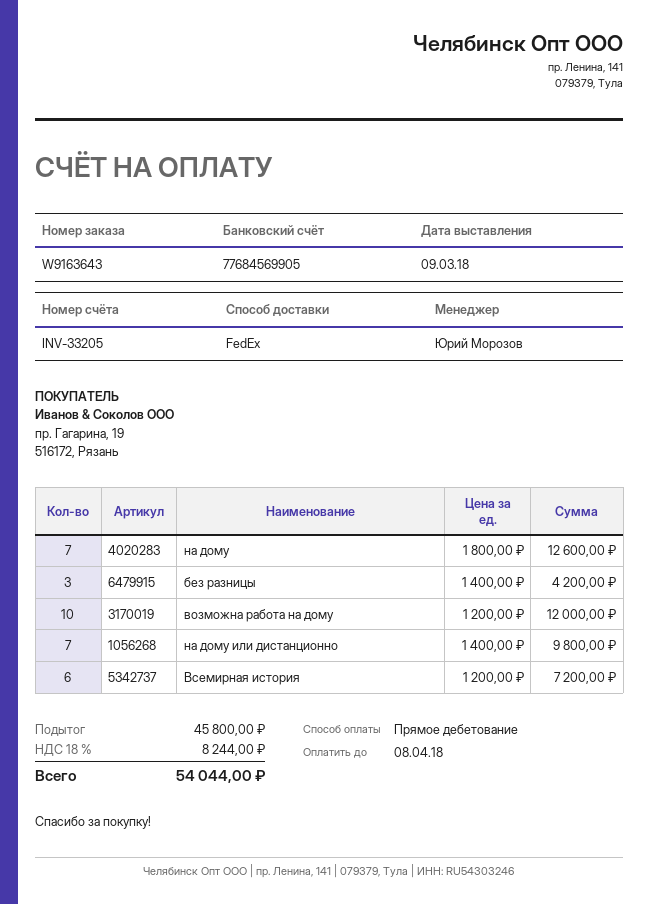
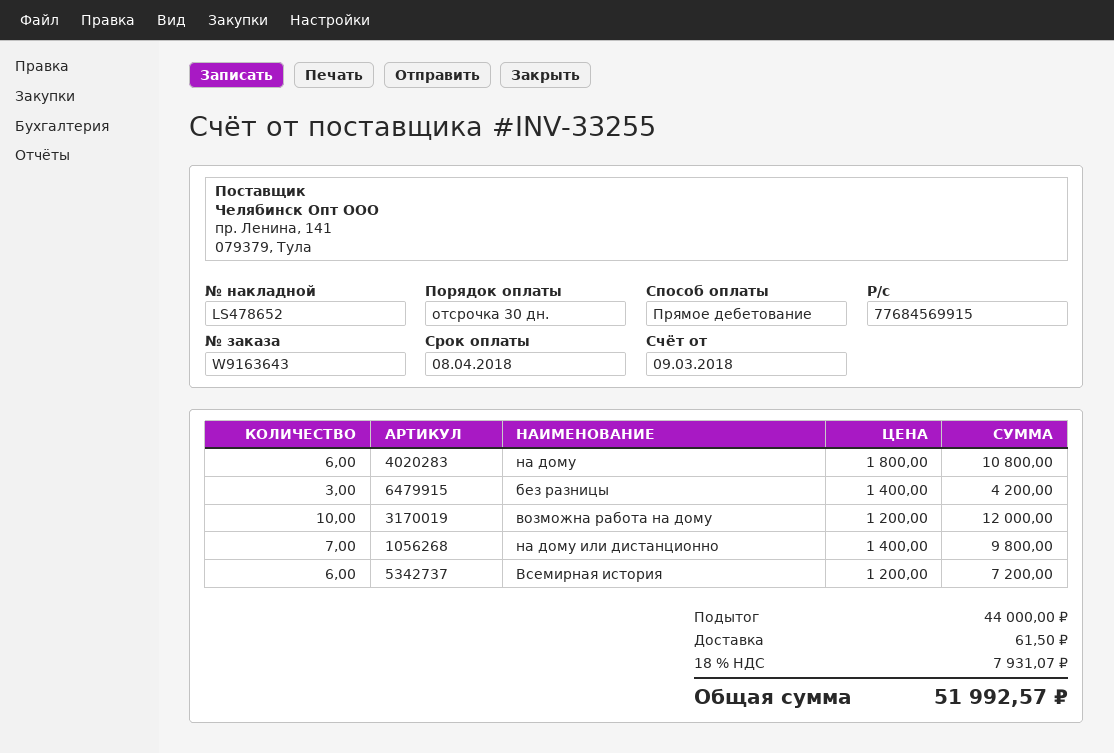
invoice number: INV-33205 -> INV-33255
bank account: 77684569905 -> 77684569915
на дому: 7 x 1800.00 = 12600.00 -> 6 x 1800.00 = 10800.00
subtotal: 45800.00 -> 44000.00
shipping: none -> 61.50
tax: 18% = 8244.00 -> 18% = 7931.07
total: 54044.00 -> 51992.57

